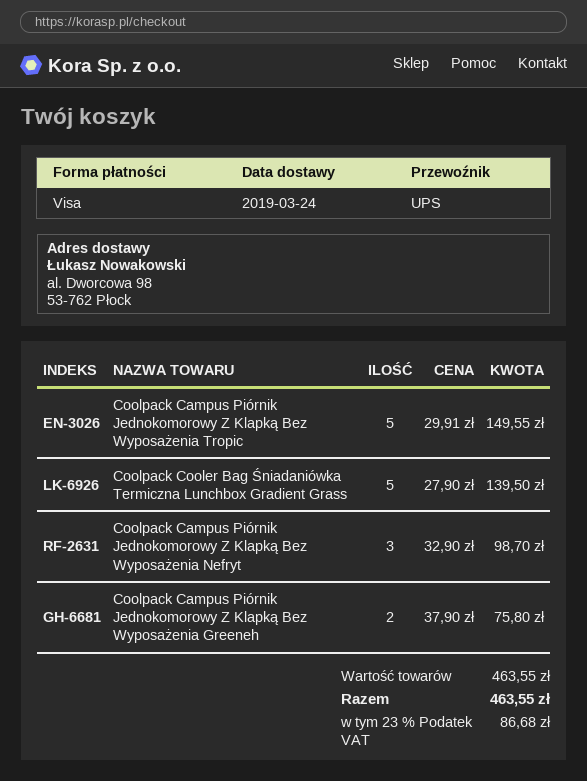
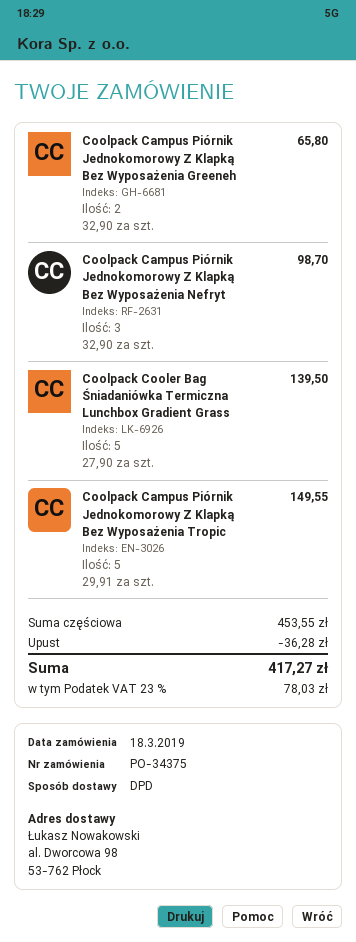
shipping method: UPS -> DPD
Coolpack Campus Piórnik Jednokomorowy Z Klapką Bez Wyposażenia Greeneh: 2 x 37.90 = 75.80 -> 2 x 32.90 = 65.80
subtotal: 463.55 -> 453.55
discount: none -> 36.28
tax: 23% = 86.68 -> 23% = 78.03
total: 463.55 -> 417.27

